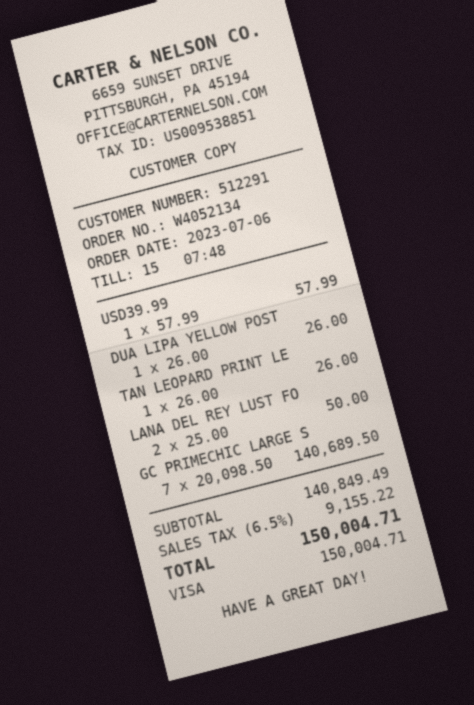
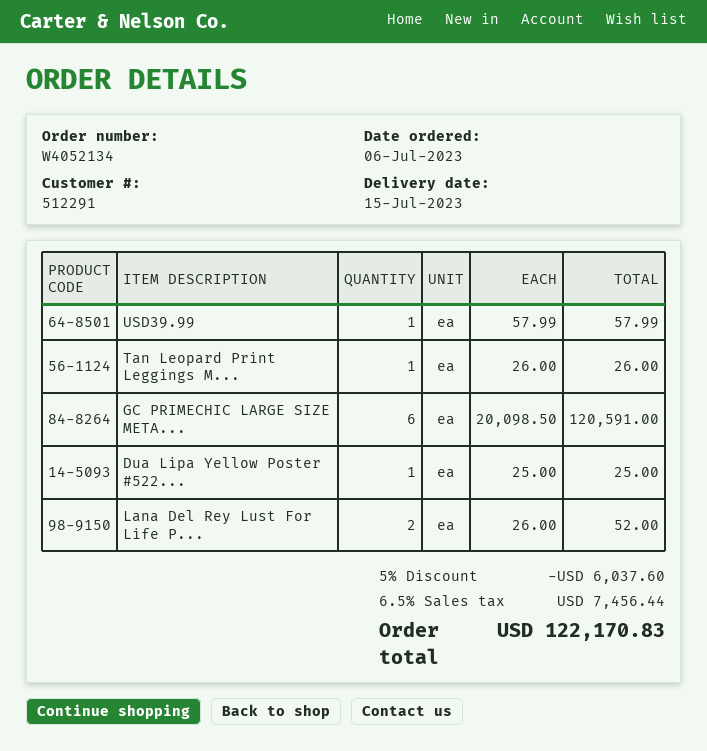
DUA LIPA YELLOW POST: 1 x 26.00 = 26.00 -> 1 x 25.00 = 25.00
LANA DEL REY LUST FO: 2 x 25.00 = 50.00 -> 2 x 26.00 = 52.00
GC PRIMECHIC LARGE S: 7 x 20098.50 = 140689.50 -> 6 x 20098.50 = 120591.00
discount: none -> 5% = 6037.60
tax: 6.5% = 9155.22 -> 6.5% = 7456.44
total: 150004.71 -> 122170.83

